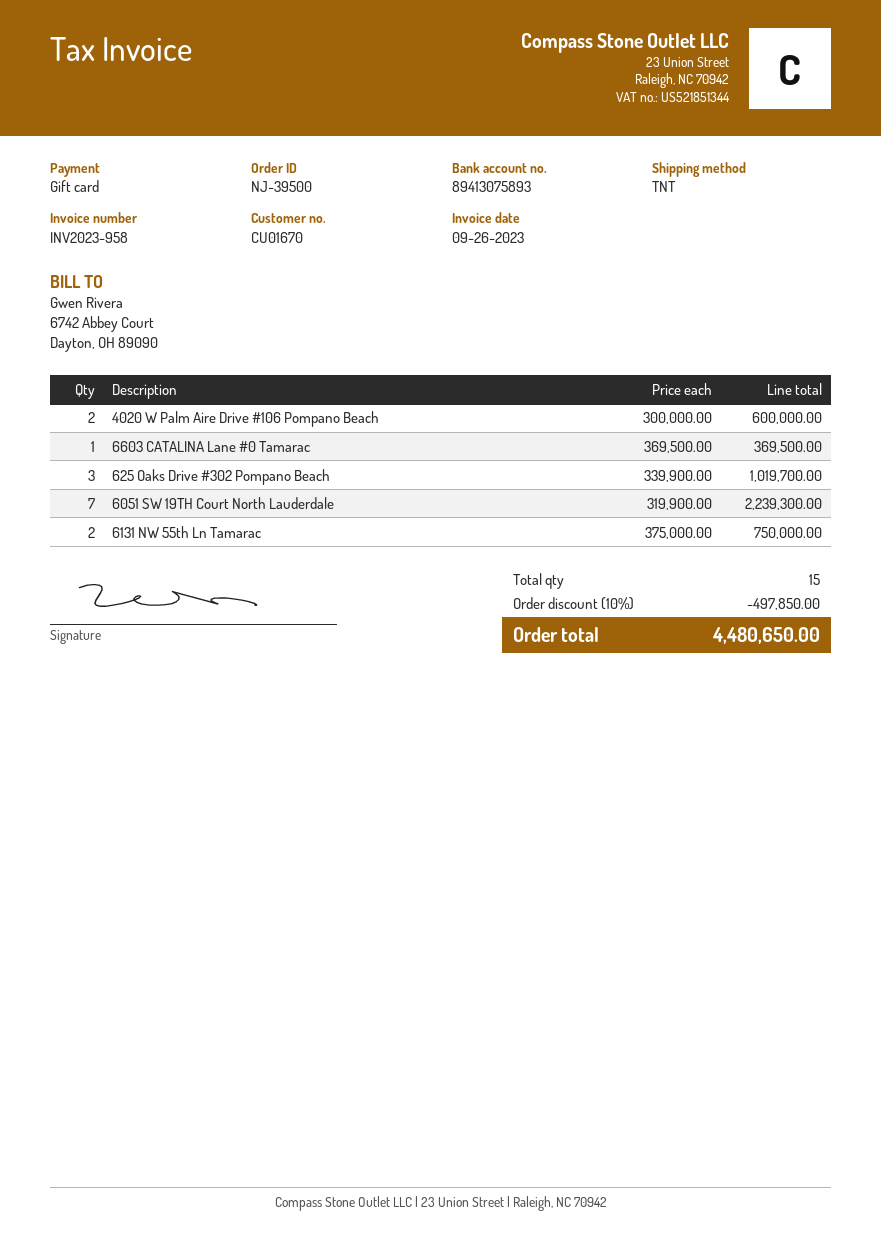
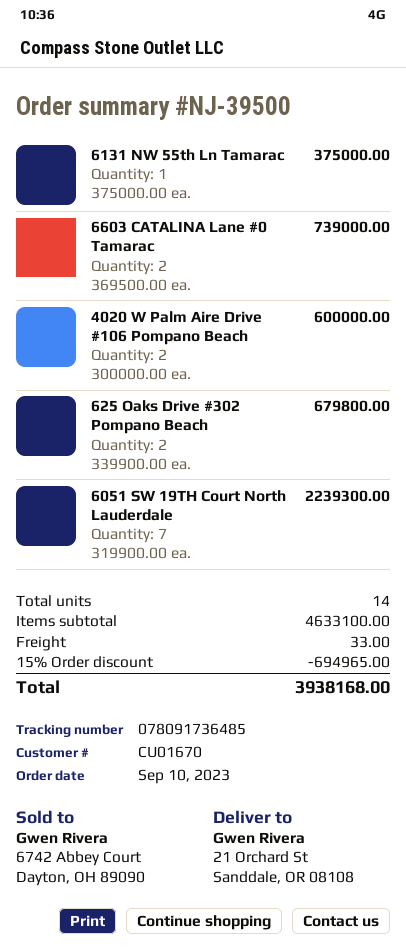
6603 CATALINA Lane #0 Tamarac: 1 x 369500.00 = 369500.00 -> 2 x 369500.00 = 739000.00
625 Oaks Drive #302 Pompano Beach: 3 x 339900.00 = 1019700.00 -> 2 x 339900.00 = 679800.00
6131 NW 55th Ln Tamarac: 2 x 375000.00 = 750000.00 -> 1 x 375000.00 = 375000.00
total quantity: 15 -> 14
discount: 10% = 497850.00 -> 15% = 694965.00
shipping: none -> 33.00
total: 4480650.00 -> 3938168.00

